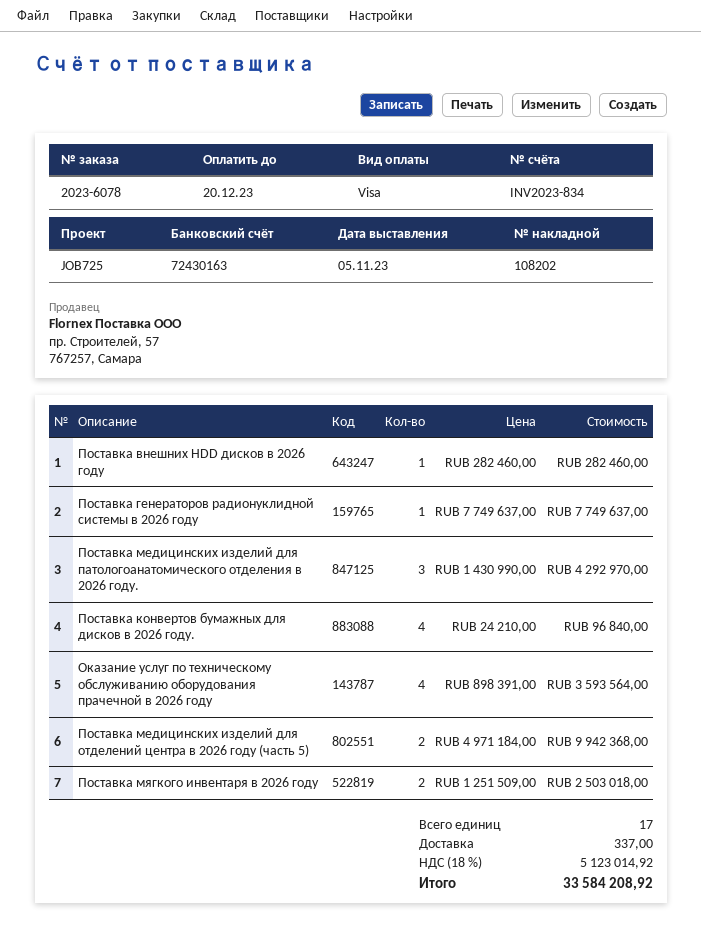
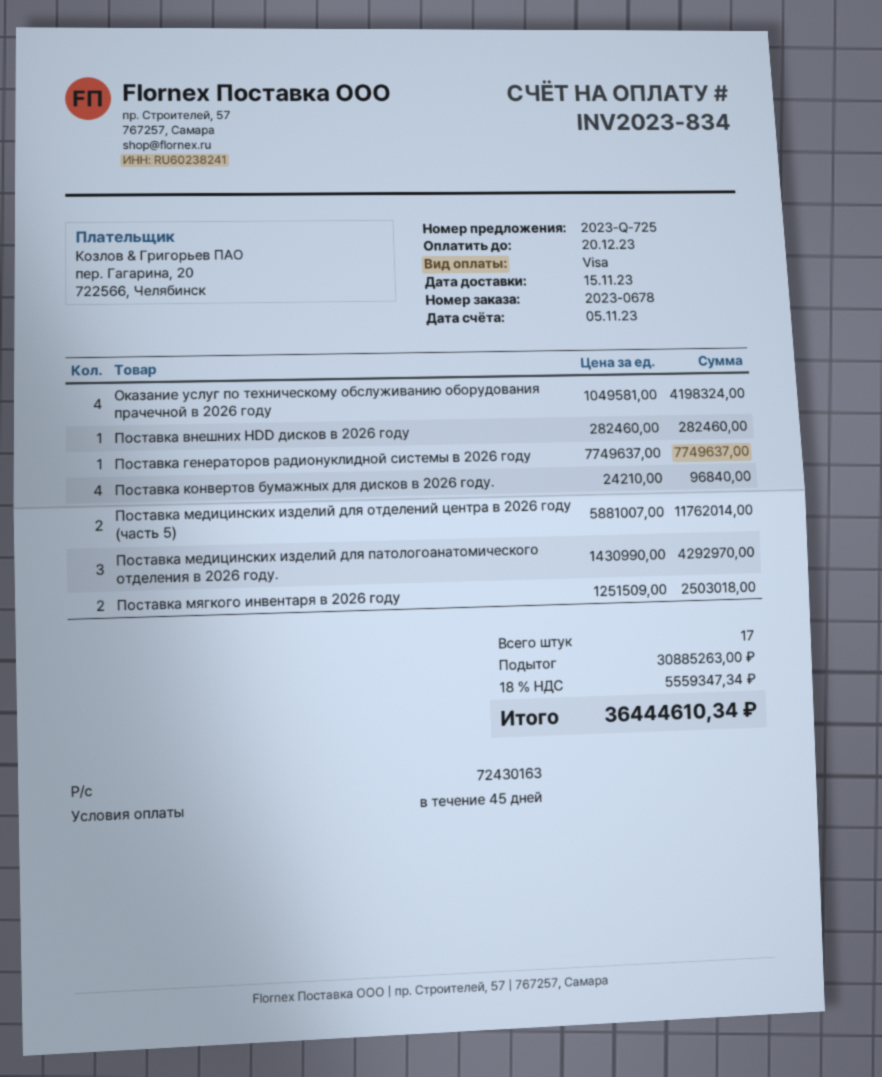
order number: 2023-6078 -> 2023-0678
Оказание услуг по техническому обслуживанию оборудования прачечной в 2026 году: 4 x 898391.00 = 3593564.00 -> 4 x 1049581.00 = 4198324.00
Поставка медицинских изделий для отделений центра в 2026 году (часть 5): 2 x 4971184.00 = 9942368.00 -> 2 x 5881007.00 = 11762014.00
shipping: 337.00 -> none
tax: 18% = 5123014.92 -> 18% = 5559347.34
total: 33584208.92 -> 36444610.34

